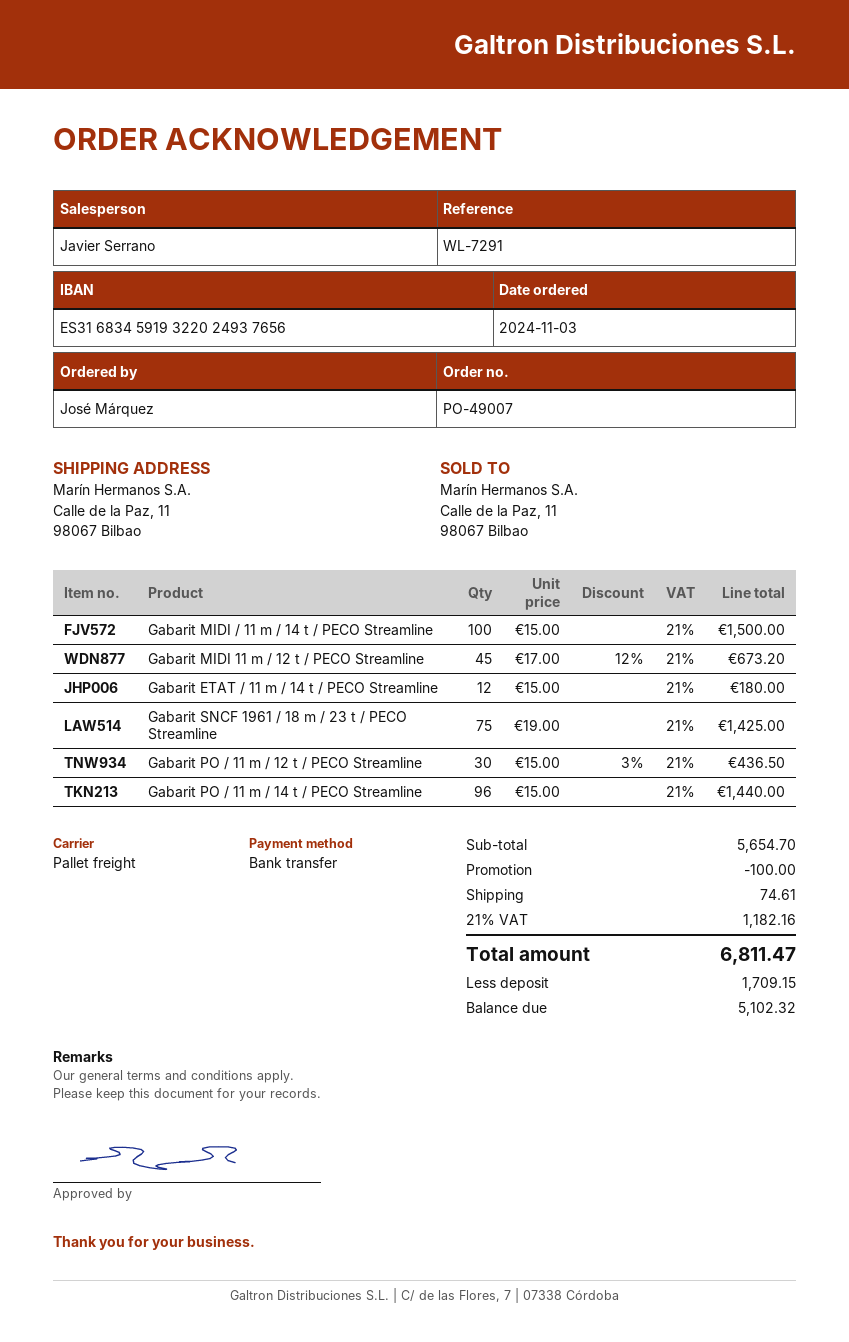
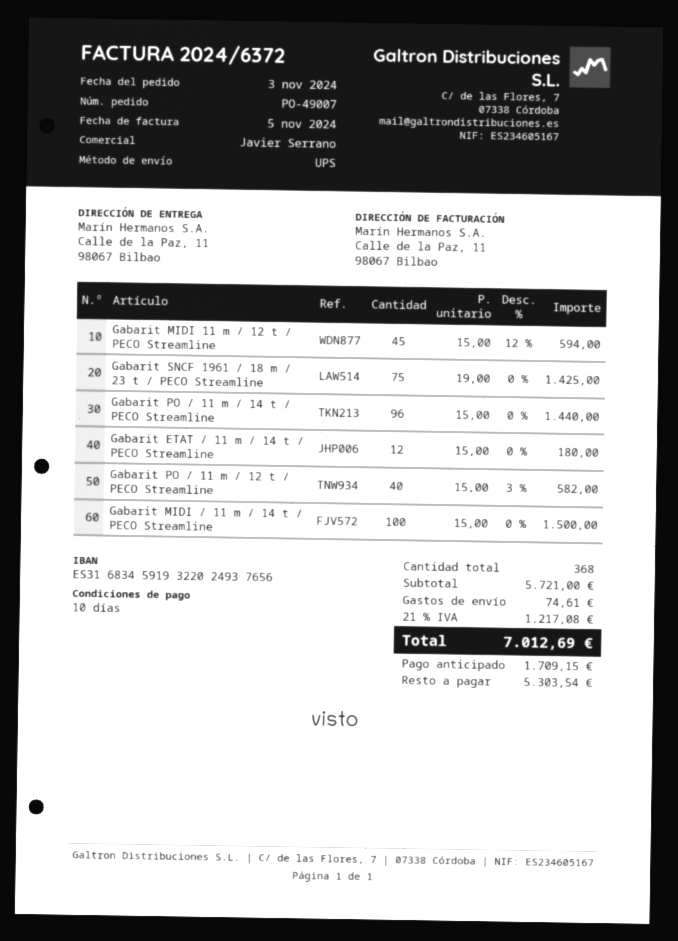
shipping method: pallet freight -> UPS
Gabarit MIDI 11 m / 12 t / PECO Streamline: 45 x 17.00 - 12% = 673.20 -> 45 x 15.00 - 12% = 594.00
Gabarit PO / 11 m / 12 t / PECO Streamline: 30 x 15.00 - 3% = 436.50 -> 40 x 15.00 - 3% = 582.00
subtotal: 5654.70 -> 5721.00
discount: 100.00 -> none
tax: 21% = 1182.16 -> 21% = 1217.08
total: 6811.47 -> 7012.69
balance: 5102.32 -> 5303.54

